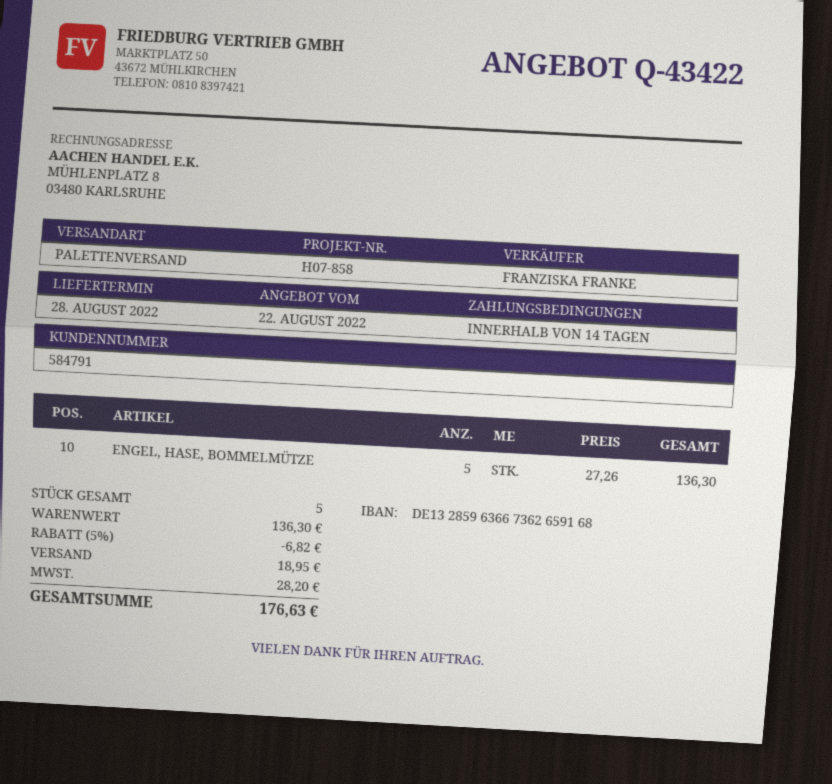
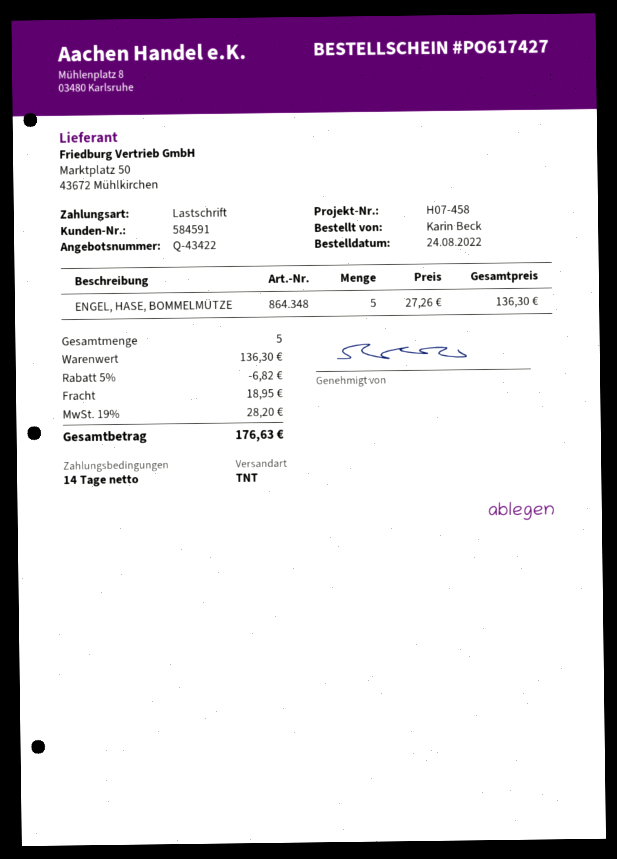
customer number: 584791 -> 584591
reference: H07-858 -> H07-458
shipping method: pallet freight -> TNT

